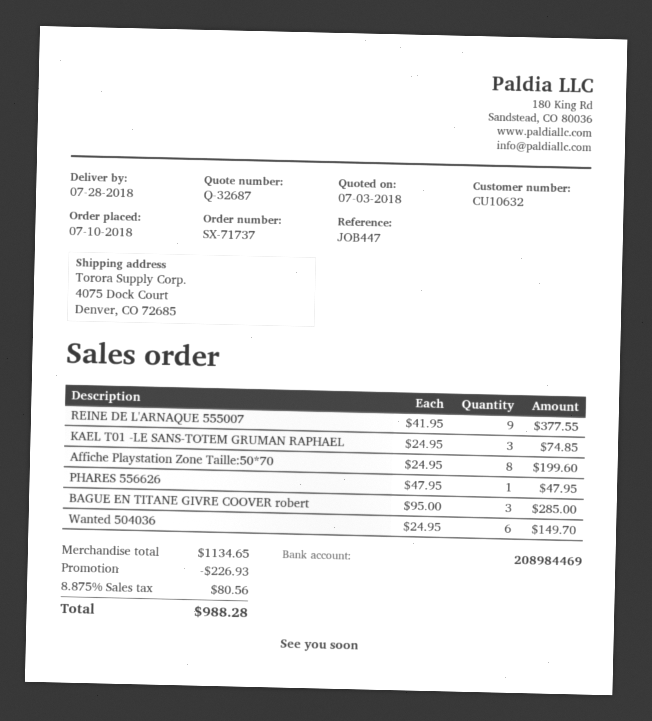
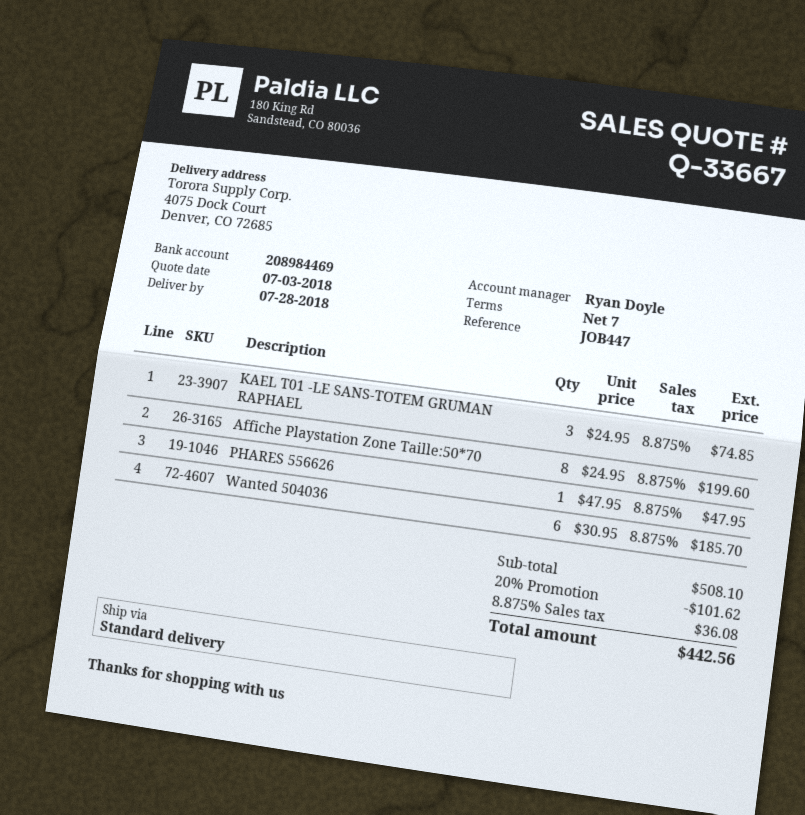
quote number: Q-32687 -> Q-33667
REINE DE L'ARNAQUE 555007: 9 x 41.95 = 377.55 -> none
BAGUE EN TITANE GIVRE COOVER robert: 3 x 95.00 = 285.00 -> none
Wanted 504036: 6 x 24.95 = 149.70 -> 6 x 30.95 = 185.70
subtotal: 1134.65 -> 508.10
discount: 226.93 -> 101.62
tax: 8.875% = 80.56 -> 8.875% = 36.08
total: 988.28 -> 442.56

